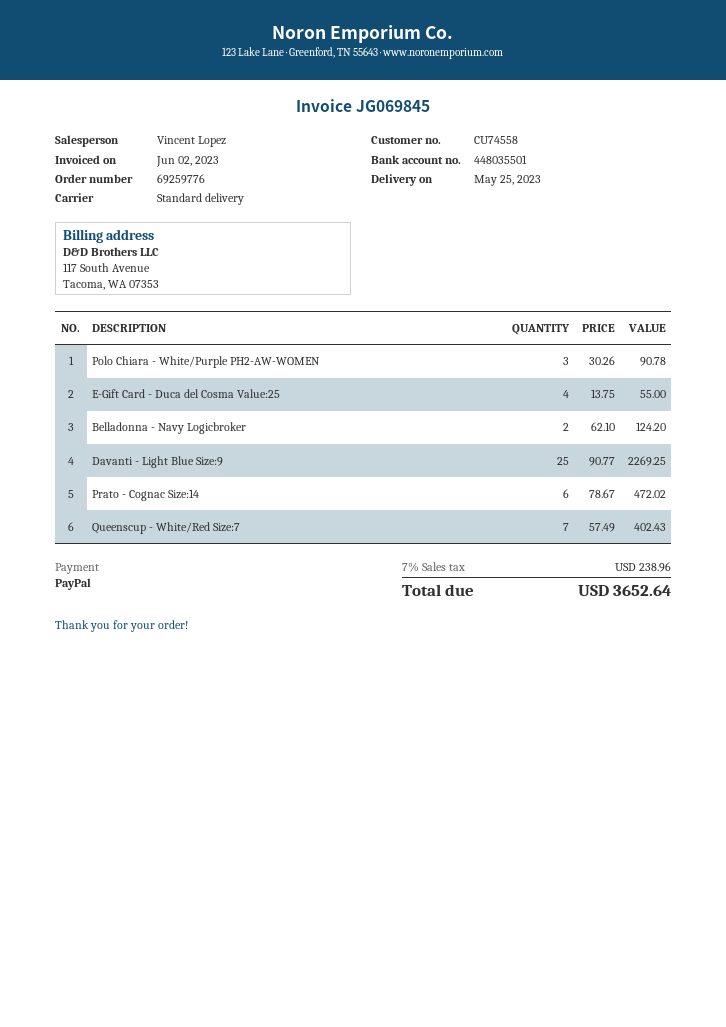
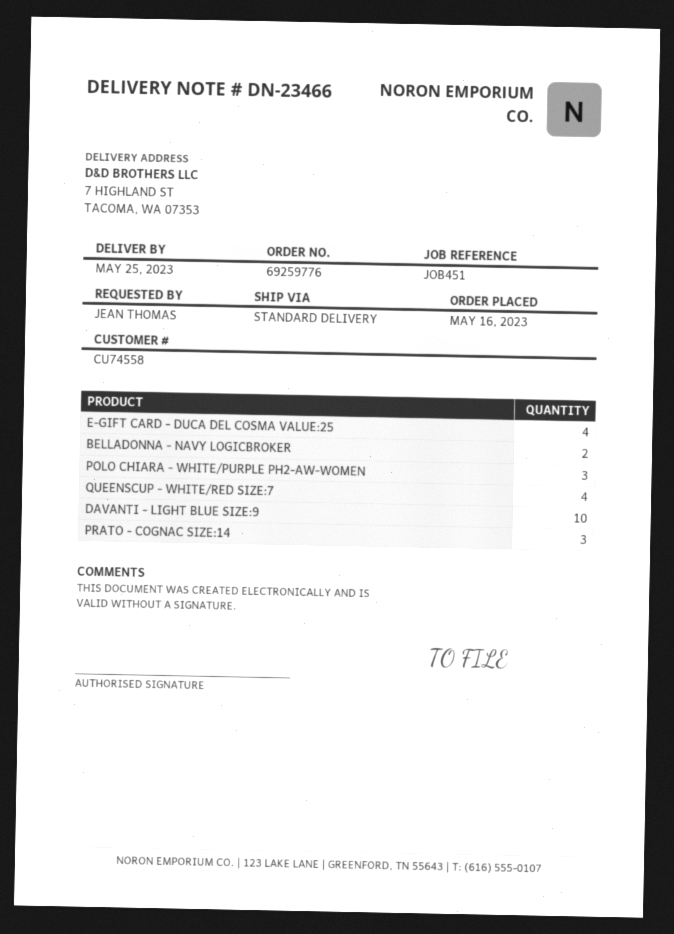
Davanti - Light Blue Size:9: 25 -> 10
Prato - Cognac Size:14: 6 -> 3
Queenscup - White/Red Size:7: 7 -> 4

